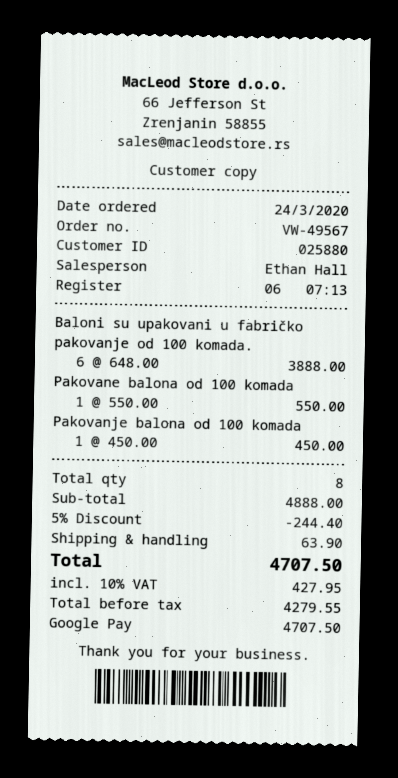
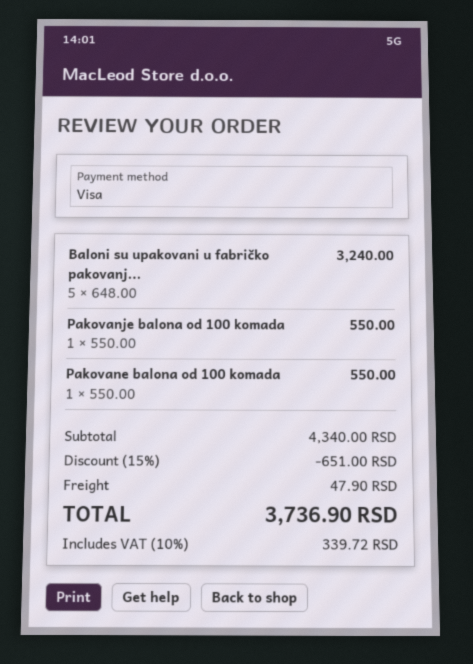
payment method: Google Pay -> Visa
Baloni su upakovani u fabričko pakovanje od 100 komada.: 6 x 648.00 = 3888.00 -> 5 x 648.00 = 3240.00
Pakovanje balona od 100 komada: 1 x 450.00 = 450.00 -> 1 x 550.00 = 550.00
subtotal: 4888.00 -> 4340.00
discount: 5% = 244.40 -> 15% = 651.00
shipping: 63.90 -> 47.90
tax: 10% = 427.95 -> 10% = 339.72
total: 4707.50 -> 3736.90

